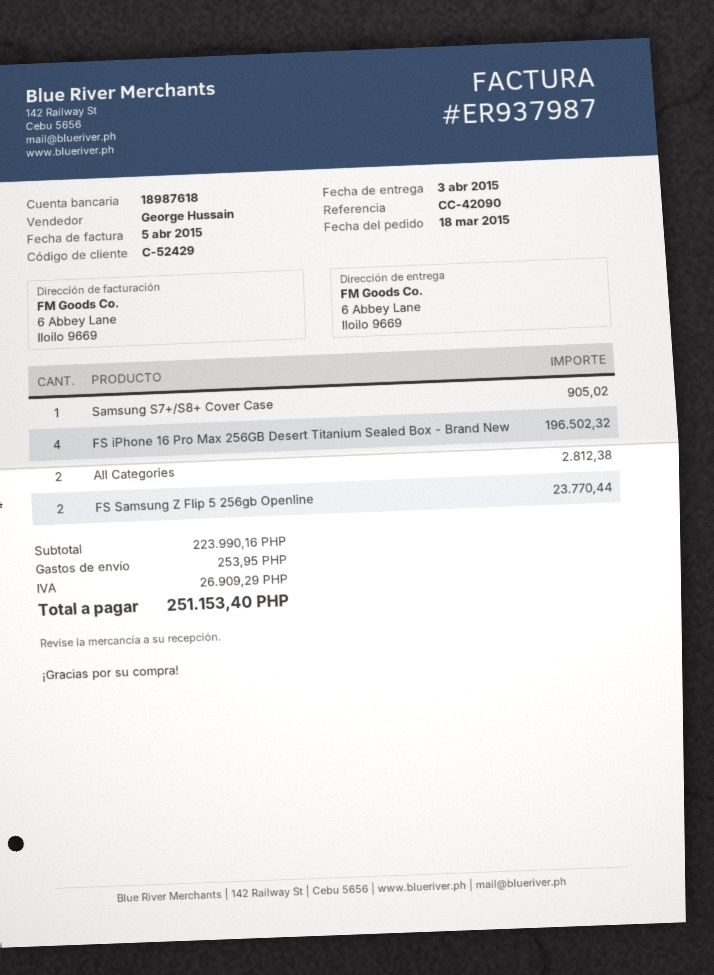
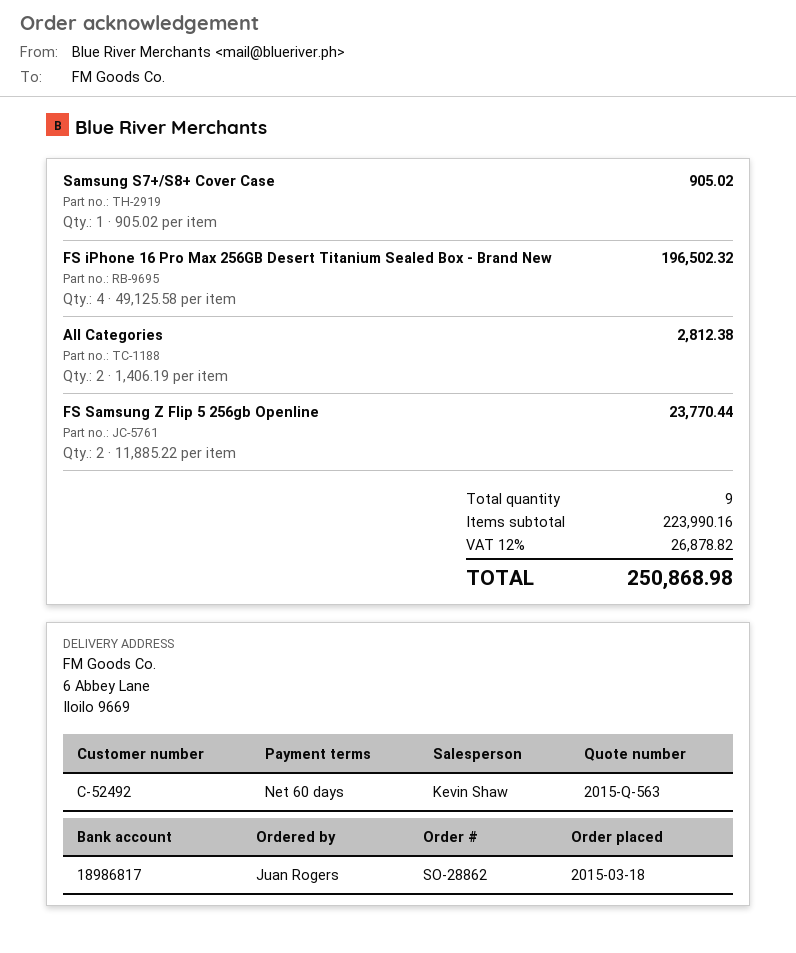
customer number: C-52429 -> C-52492
sales rep: George Hussain -> Kevin Shaw
bank account: 18987618 -> 18986817
shipping: 253.95 -> none
tax: 26909.29 -> 26878.82
total: 251153.40 -> 250868.98

